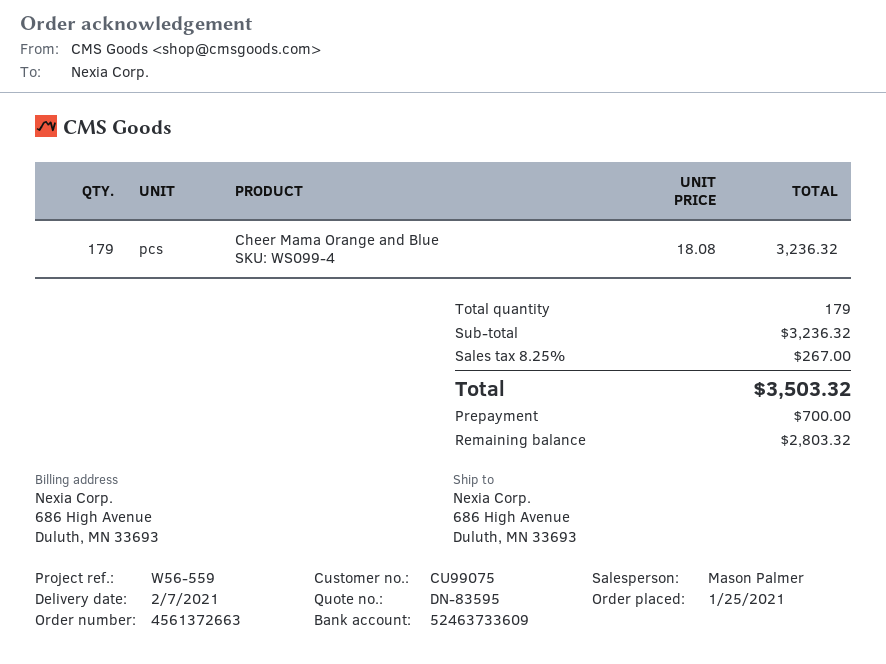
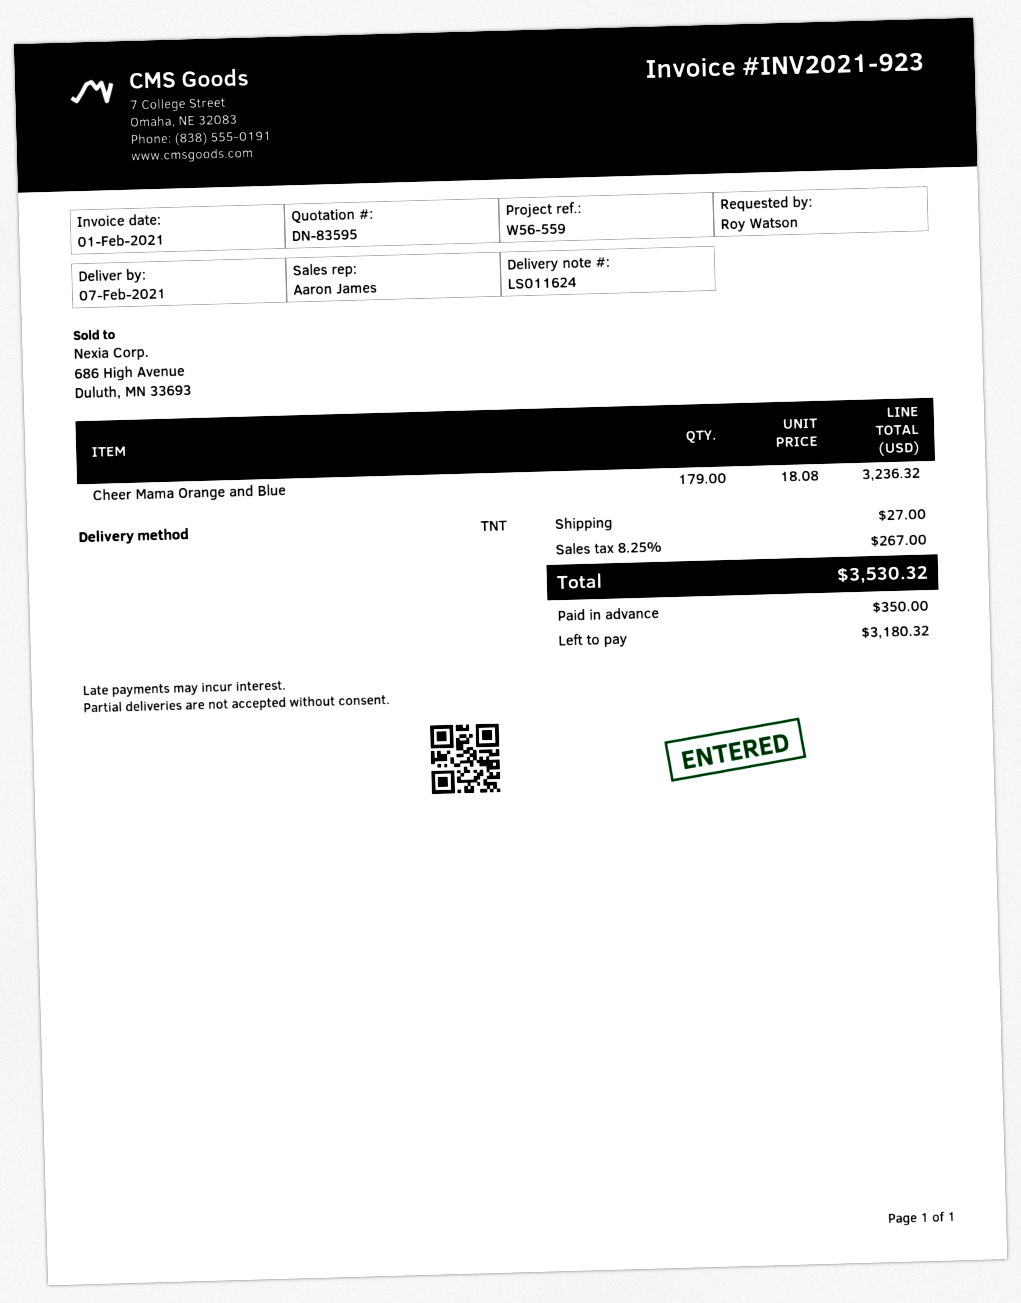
sales rep: Mason Palmer -> Aaron James
shipping: none -> 27.00
total: 3503.32 -> 3530.32
deposit: 700.00 -> 350.00
balance: 2803.32 -> 3180.32

